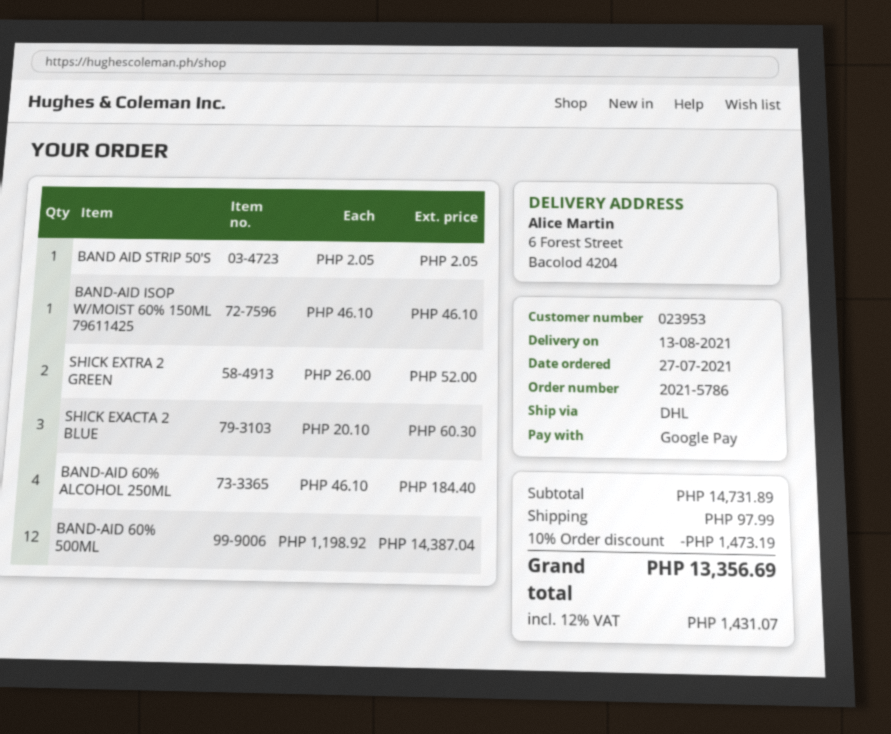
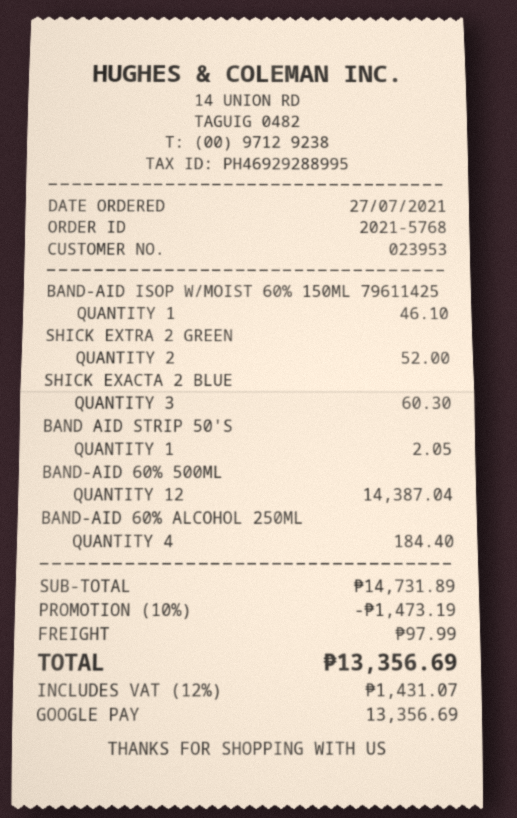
order number: 2021-5786 -> 2021-5768

